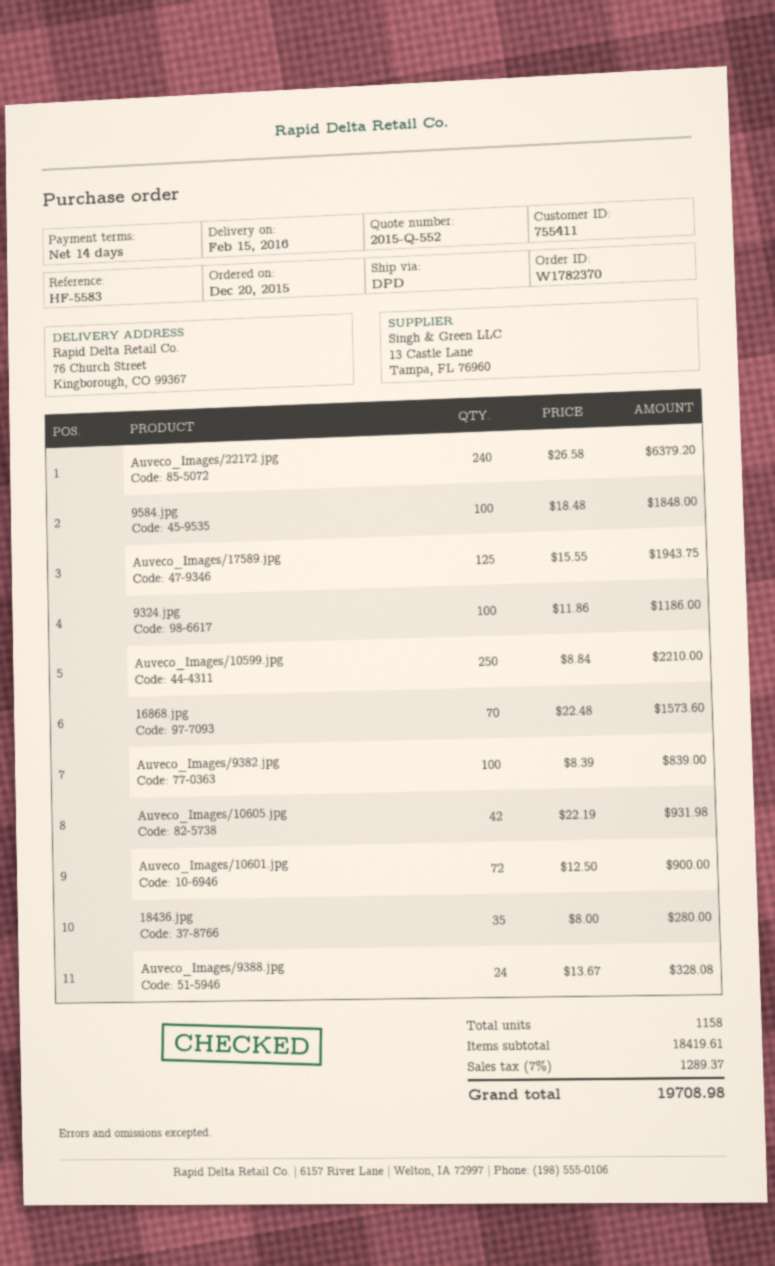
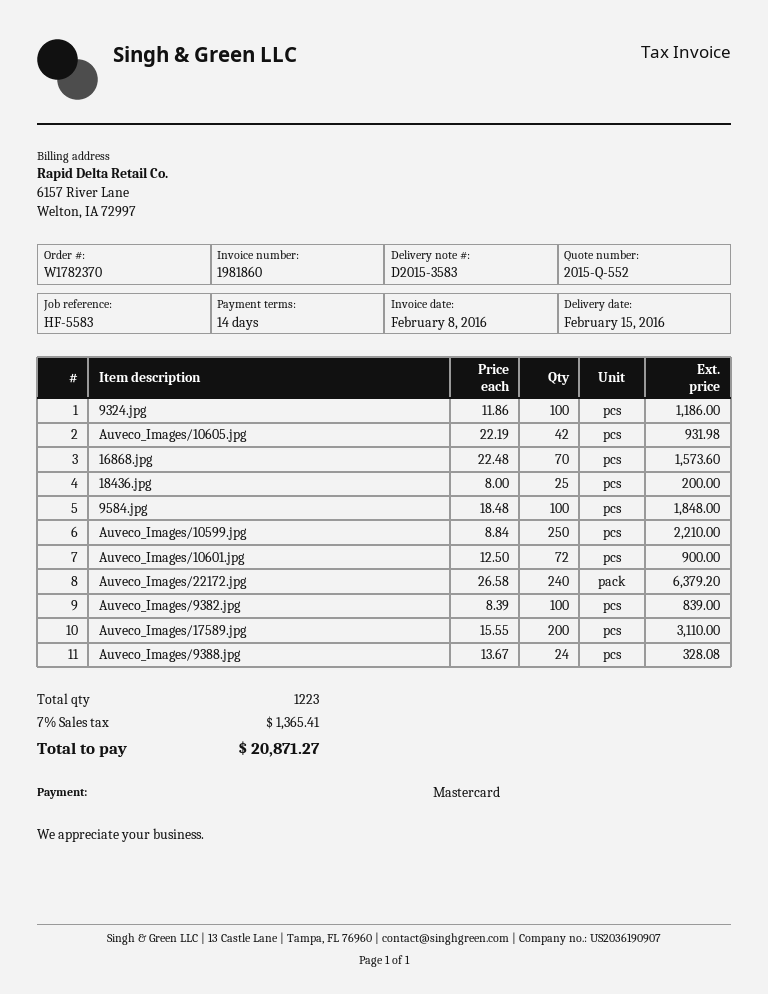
Auveco_Images/17589.jpg: 125 x 15.55 = 1943.75 -> 200 x 15.55 = 3110.00
18436.jpg: 35 x 8.00 = 280.00 -> 25 x 8.00 = 200.00
total quantity: 1158 -> 1223
tax: 7% = 1289.37 -> 7% = 1365.41
total: 19708.98 -> 20871.27

